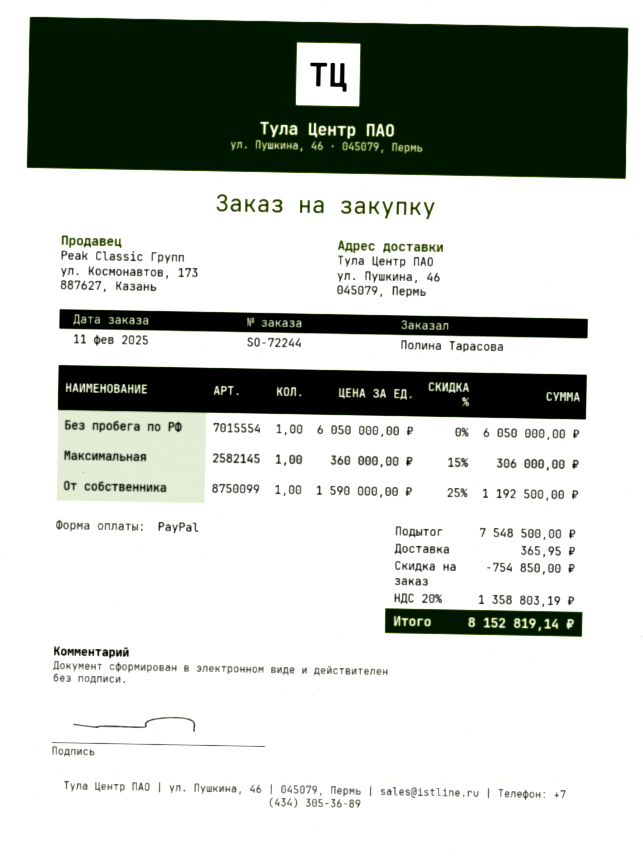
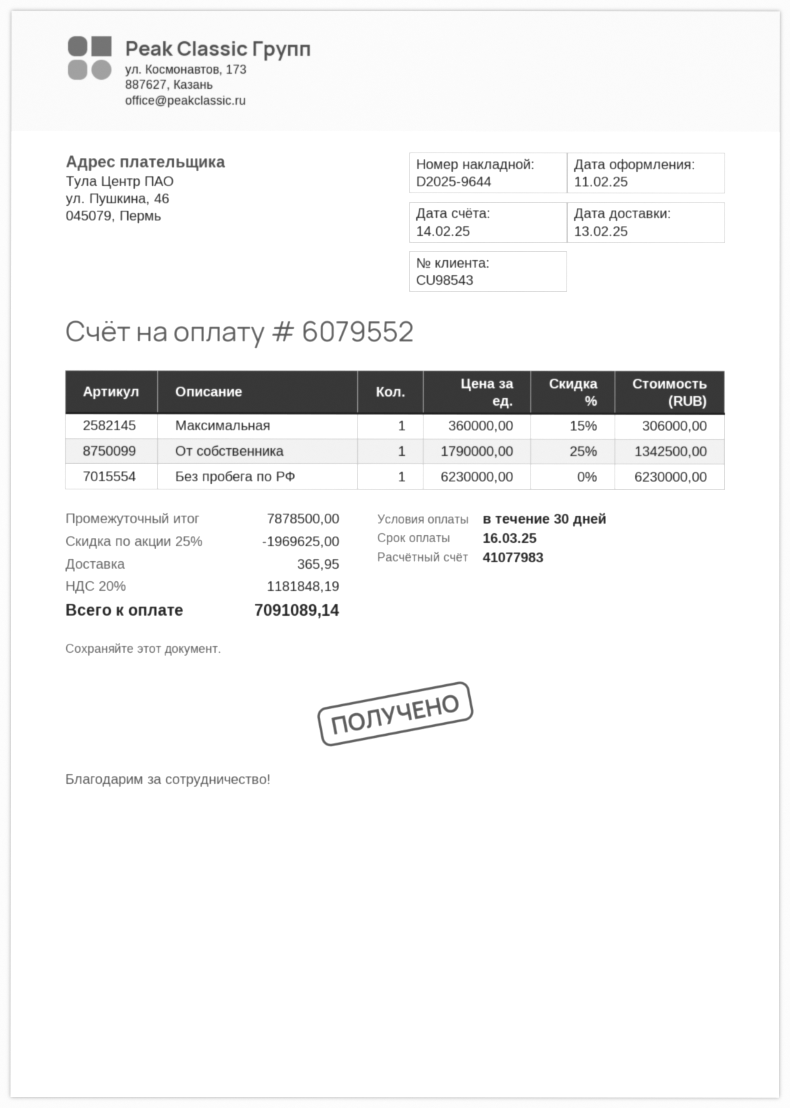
Без пробега по РФ: 1 x 6050000.00 = 6050000.00 -> 1 x 6230000.00 = 6230000.00
От собственника: 1 x 1590000.00 - 25% = 1192500.00 -> 1 x 1790000.00 - 25% = 1342500.00
subtotal: 7548500.00 -> 7878500.00
discount: 754850.00 -> 1969625.00
tax: 20% = 1358803.19 -> 20% = 1181848.19
total: 8152819.14 -> 7091089.14

